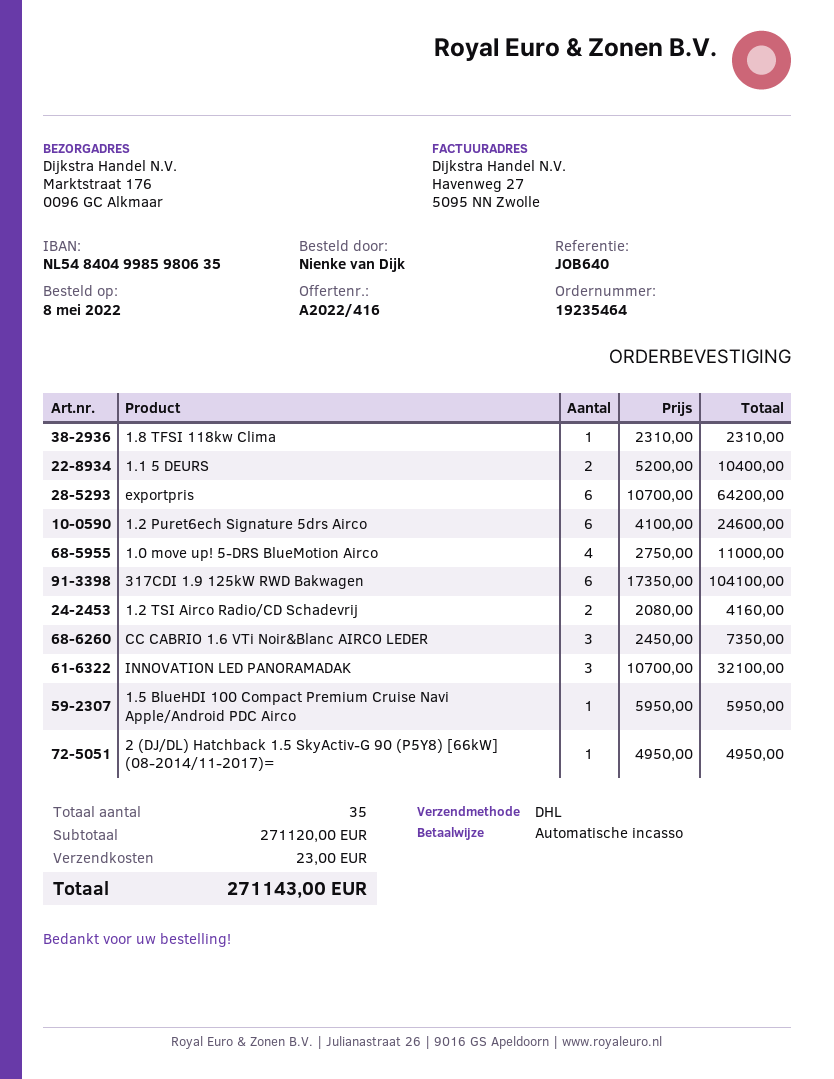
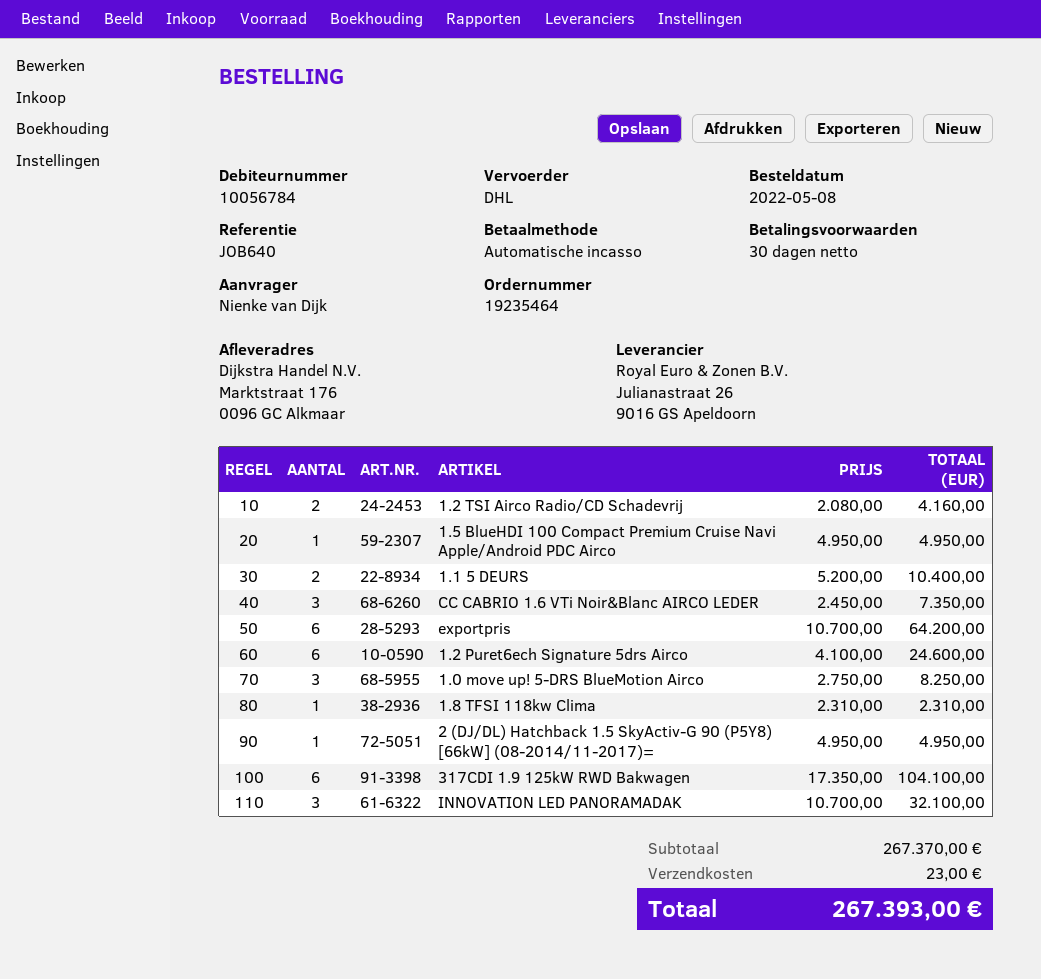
1.0 move up! 5-DRS BlueMotion Airco: 4 x 2750.00 = 11000.00 -> 3 x 2750.00 = 8250.00
1.5 BlueHDI 100 Compact Premium Cruise Navi Apple/Android PDC Airco: 1 x 5950.00 = 5950.00 -> 1 x 4950.00 = 4950.00
subtotal: 271120.00 -> 267370.00
total: 271143.00 -> 267393.00

